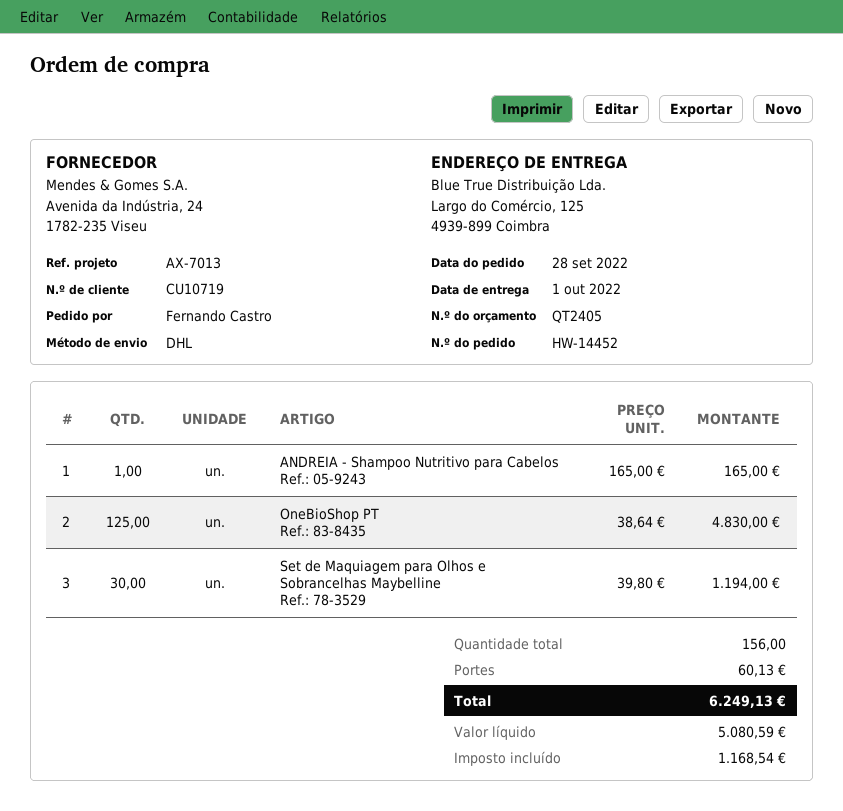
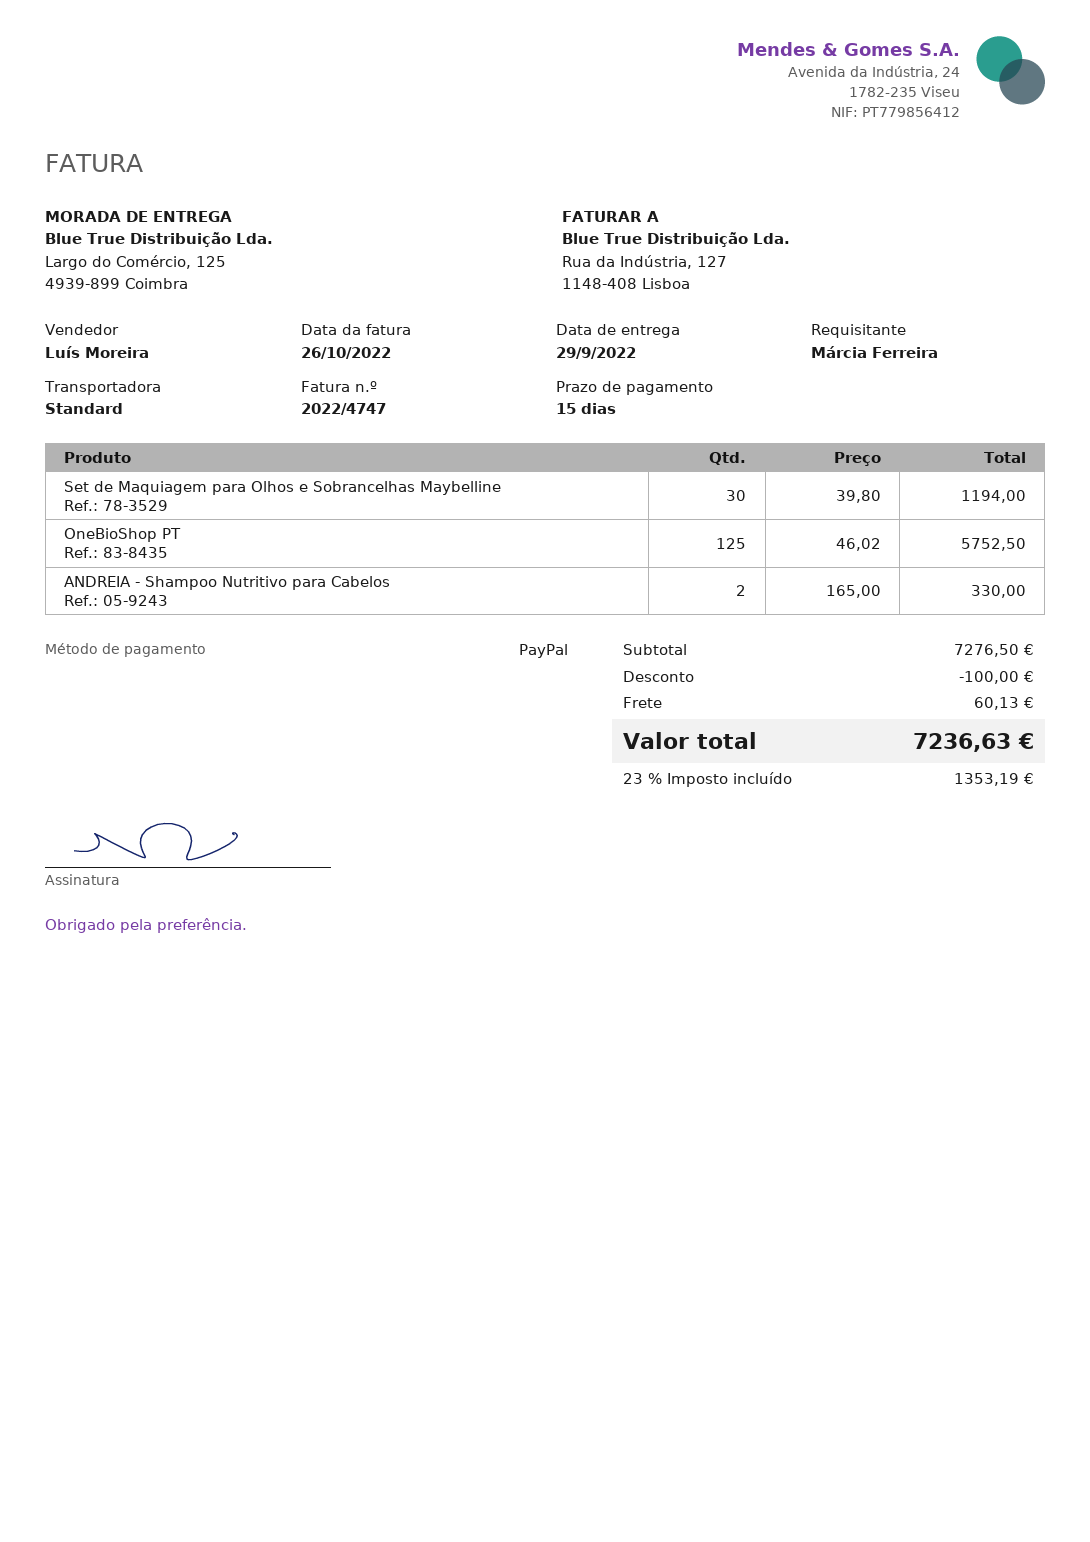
delivery date: 2022-10-01 -> 2022-09-29
ordered by: Fernando Castro -> Márcia Ferreira
shipping method: DHL -> standard
ANDREIA - Shampoo Nutritivo para Cabelos: 1 x 165.00 = 165.00 -> 2 x 165.00 = 330.00
OneBioShop PT: 125 x 38.64 = 4830.00 -> 125 x 46.02 = 5752.50
discount: none -> 100.00
tax: 1168.54 -> 1353.19
total: 6249.13 -> 7236.63

